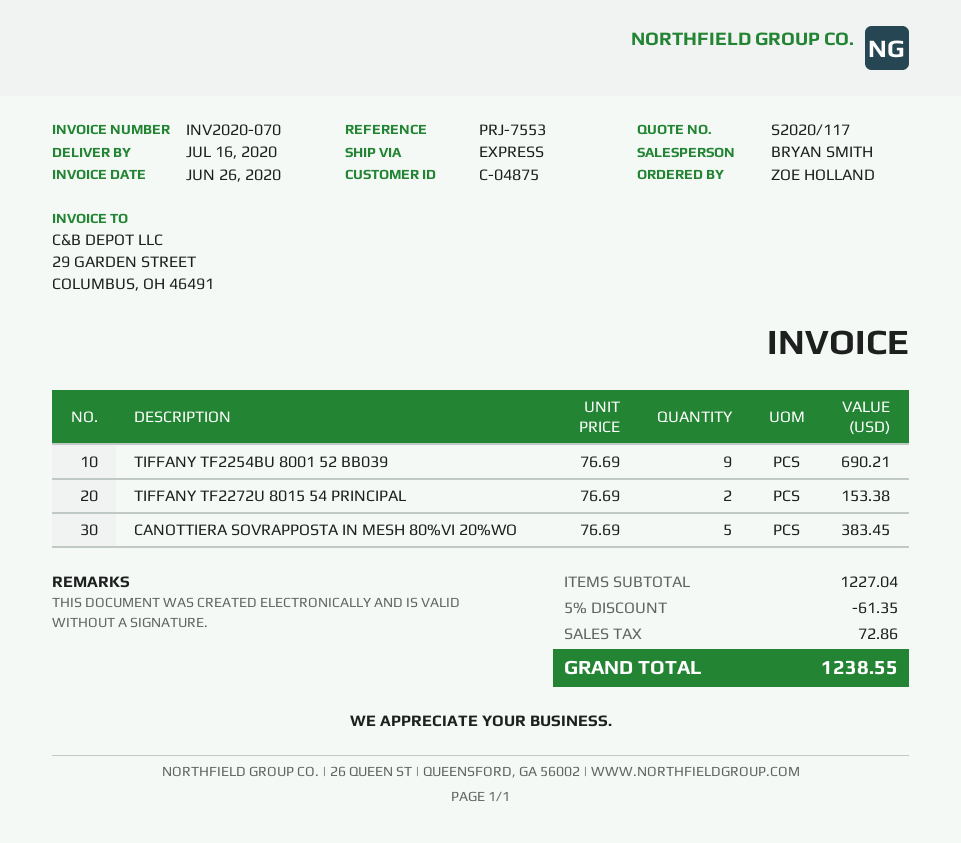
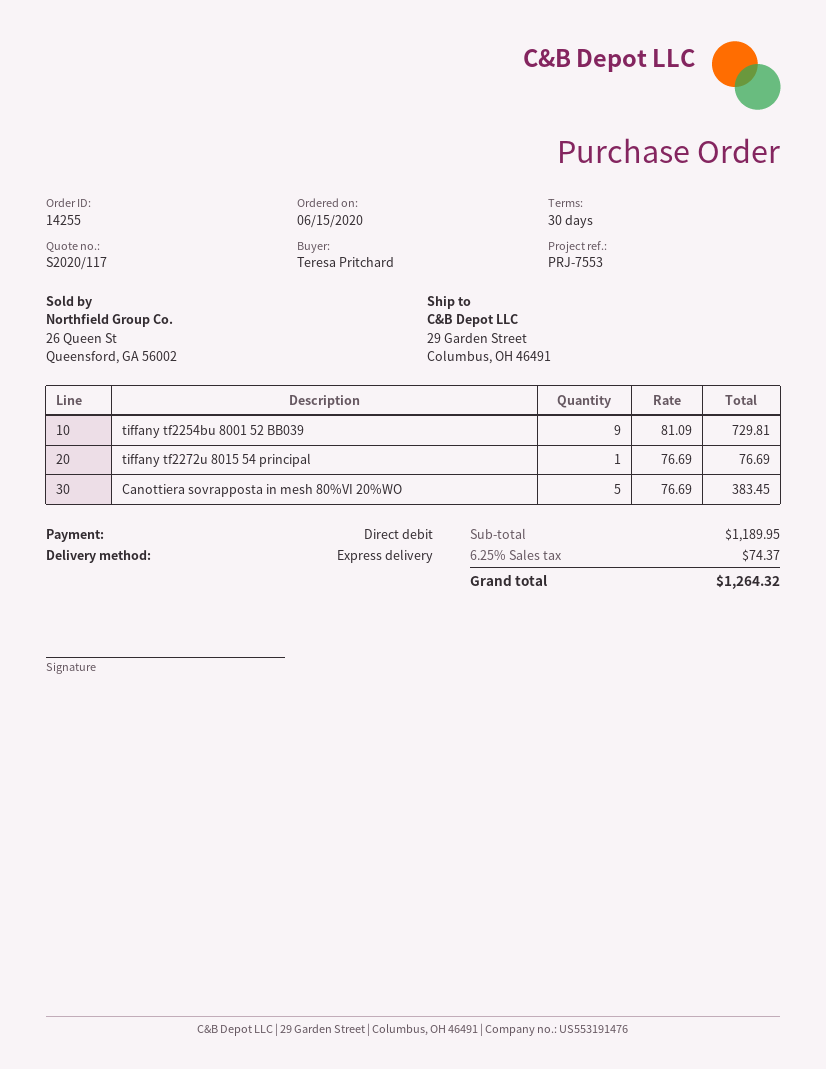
ordered by: ZOE HOLLAND -> Teresa Pritchard
TIFFANY TF2254BU 8001 52 BB039: 9 x 76.69 = 690.21 -> 9 x 81.09 = 729.81
TIFFANY TF2272U 8015 54 PRINCIPAL: 2 x 76.69 = 153.38 -> 1 x 76.69 = 76.69
subtotal: 1227.04 -> 1189.95
discount: 5% = 61.35 -> none
tax: 72.86 -> 74.37
total: 1238.55 -> 1264.32

